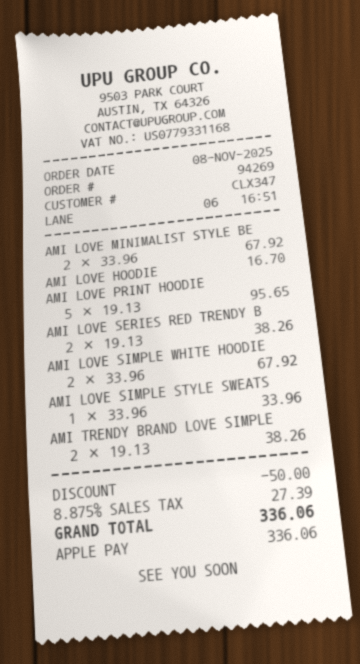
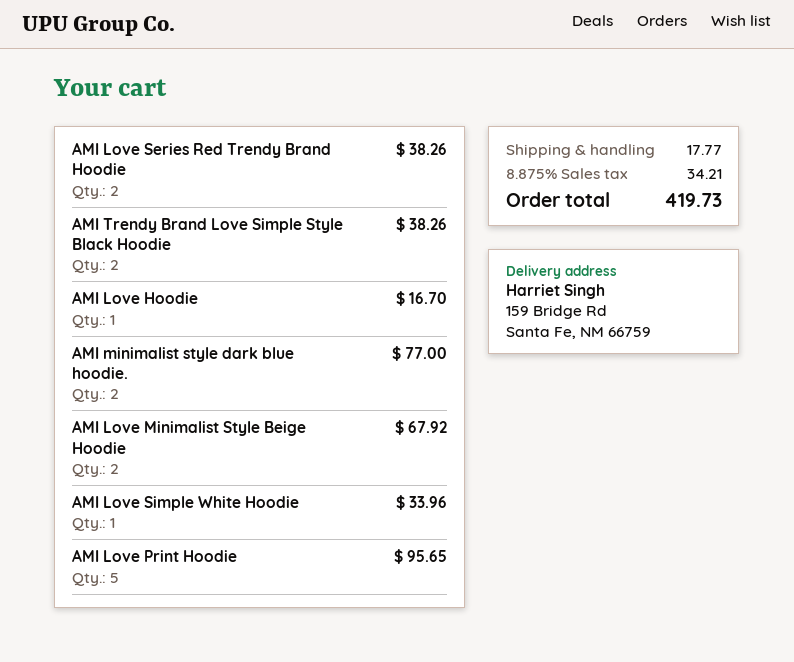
AMI LOVE SIMPLE WHITE HOODIE: 2 for 67.92 -> 1 for 33.96
AMI LOVE SIMPLE STYLE SWEATS: 1 for 33.96 -> none
AMI minimalist style dark blue hoodie.: none -> 2 for 77.00
discount: 50.00 -> none
shipping: none -> 17.77
tax: 8.875% = 27.39 -> 8.875% = 34.21
total: 336.06 -> 419.73

